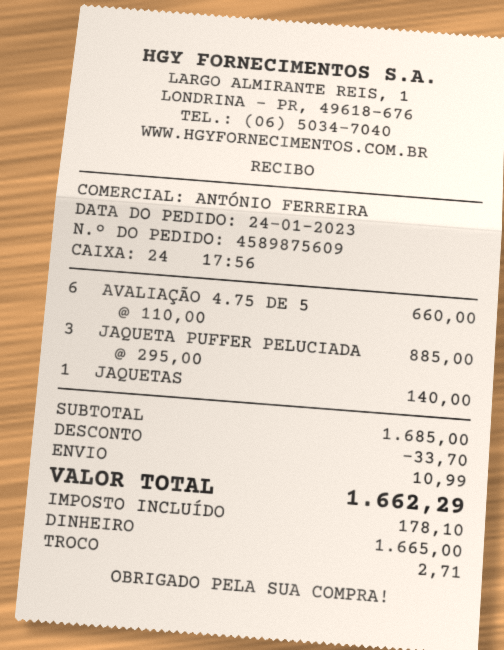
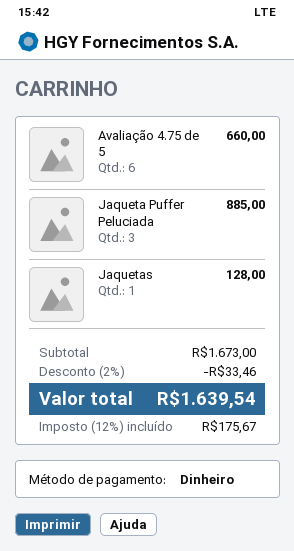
JAQUETAS: 1 for 140.00 -> 1 for 128.00
subtotal: 1685.00 -> 1673.00
discount: 33.70 -> 33.46
shipping: 10.99 -> none
tax: 178.10 -> 175.67
total: 1662.29 -> 1639.54

